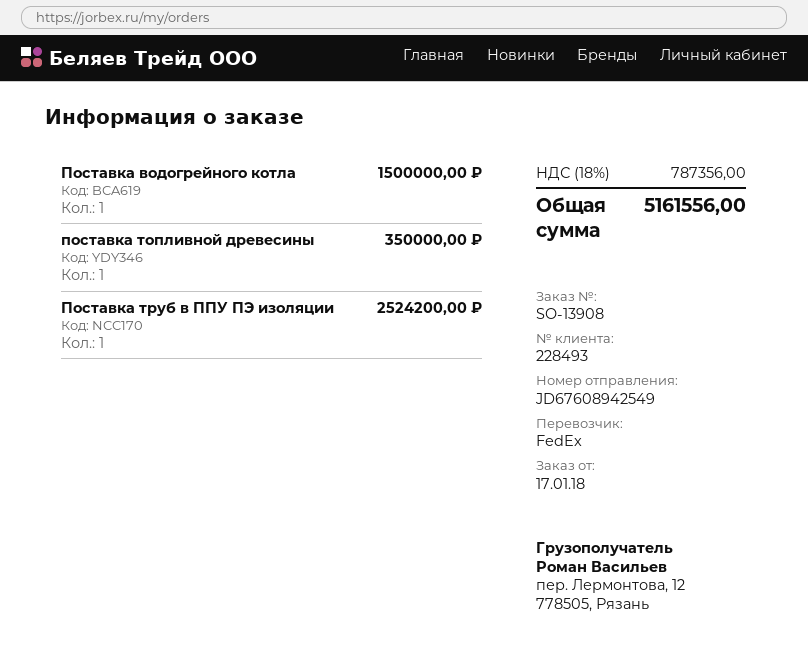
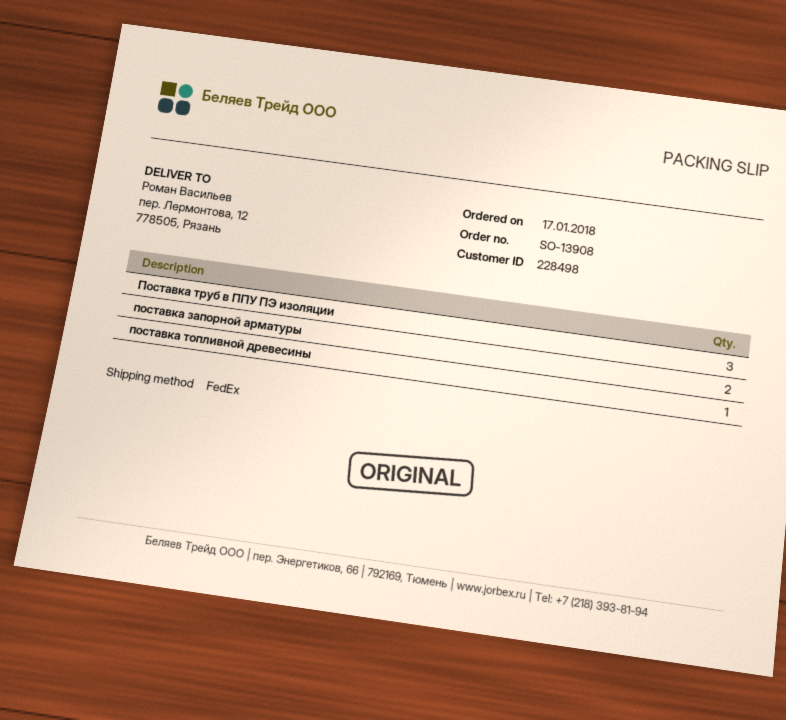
customer number: 228493 -> 228498
Поставка водогрейного котла: 1 -> none
Поставка труб в ППУ ПЭ изоляции: 1 -> 3
поставка запорной арматуры: none -> 2

